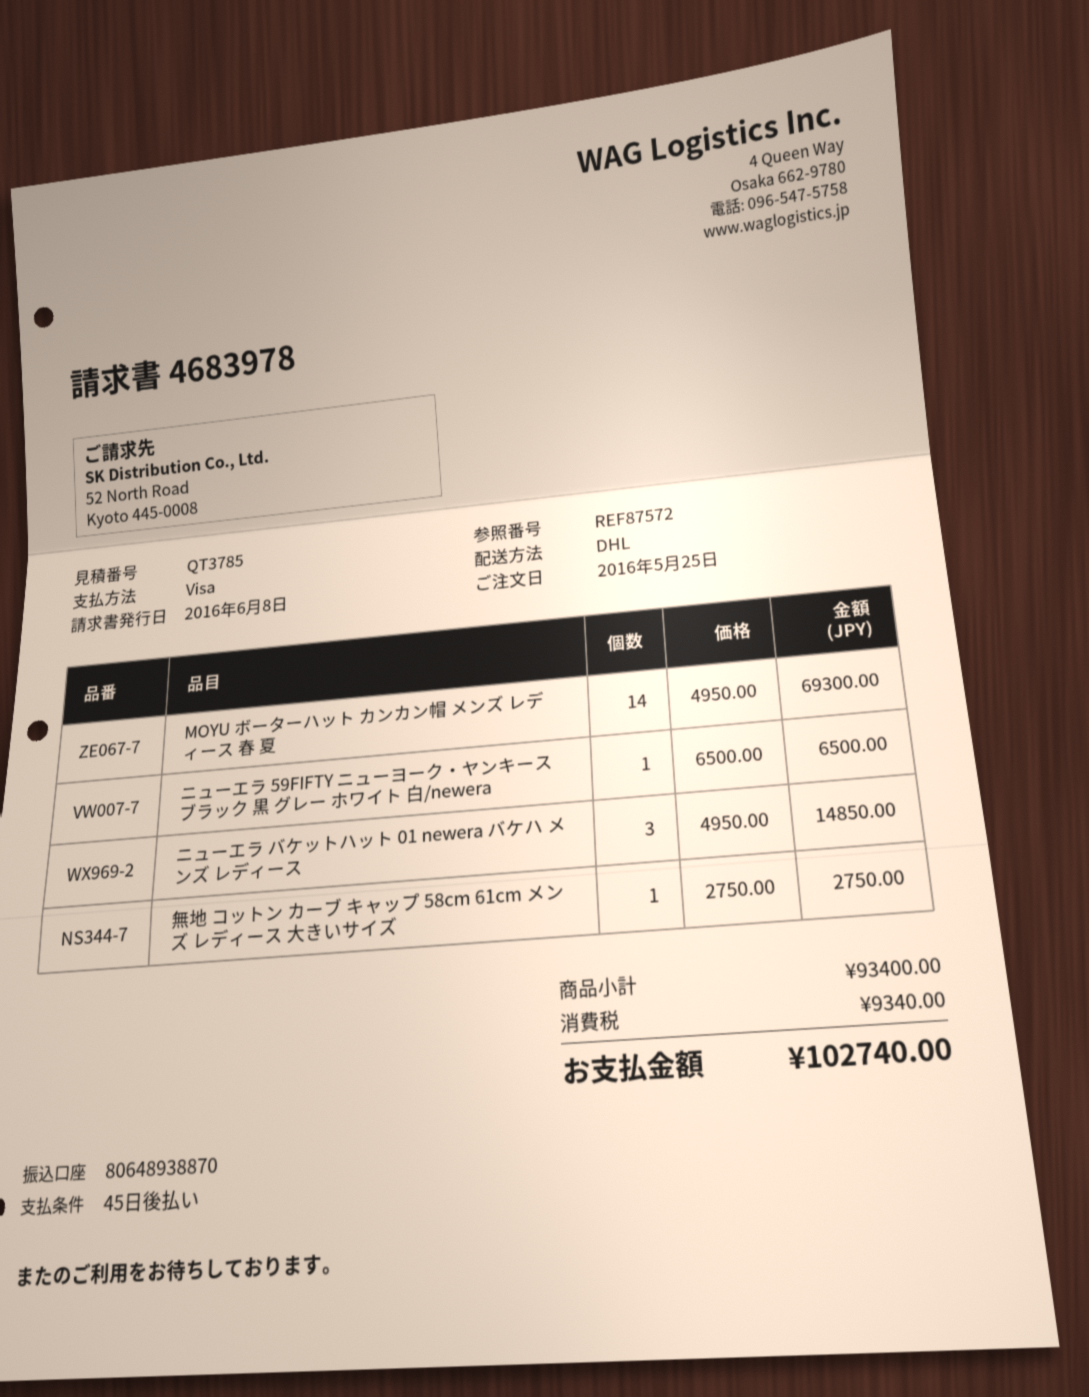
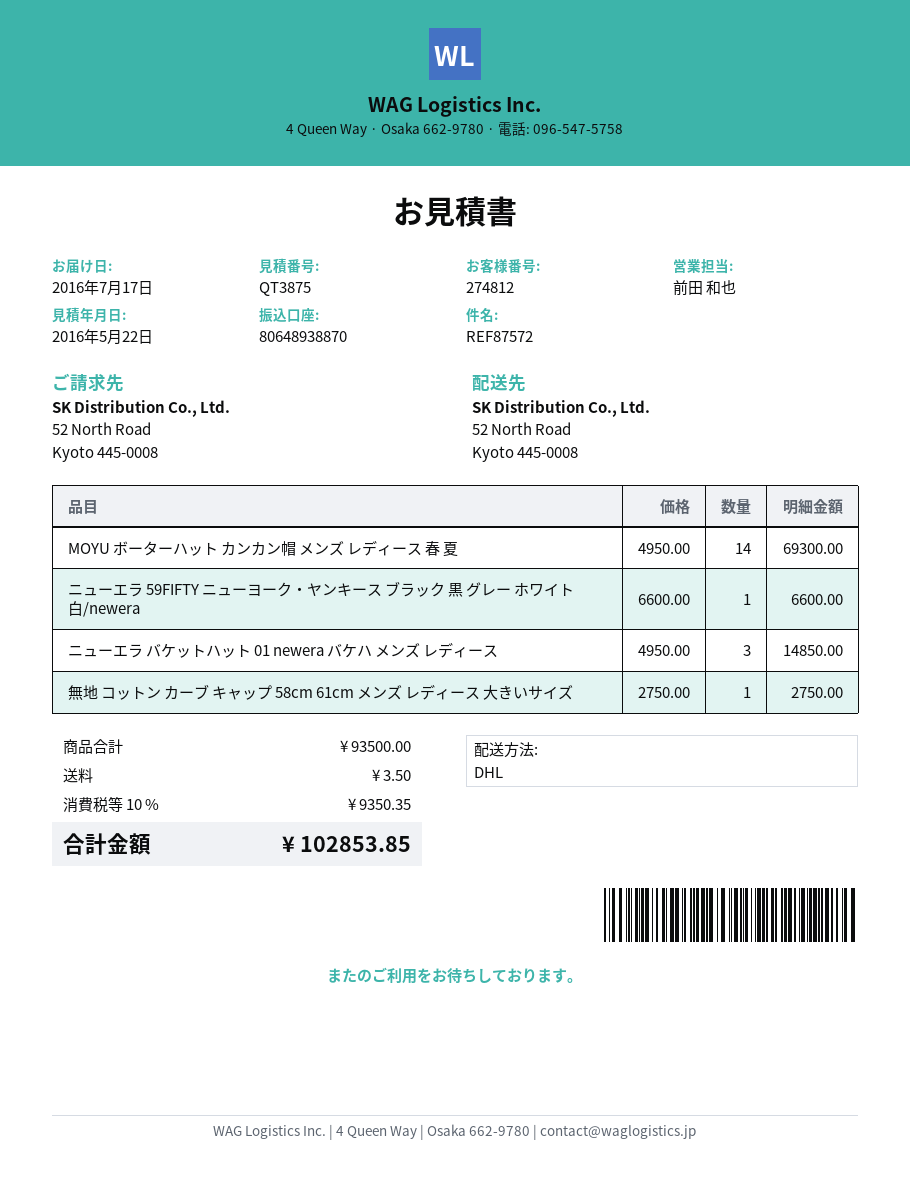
quote number: QT3785 -> QT3875
ニューエラ 59FIFTY ニューヨーク・ヤンキース ブラック 黒 グレー ホワイト 白/newera: 1 x 6500.00 = 6500.00 -> 1 x 6600.00 = 6600.00
subtotal: 93400.00 -> 93500.00
shipping: none -> 3.50
tax: 9340.00 -> 9350.35
total: 102740.00 -> 102853.85

